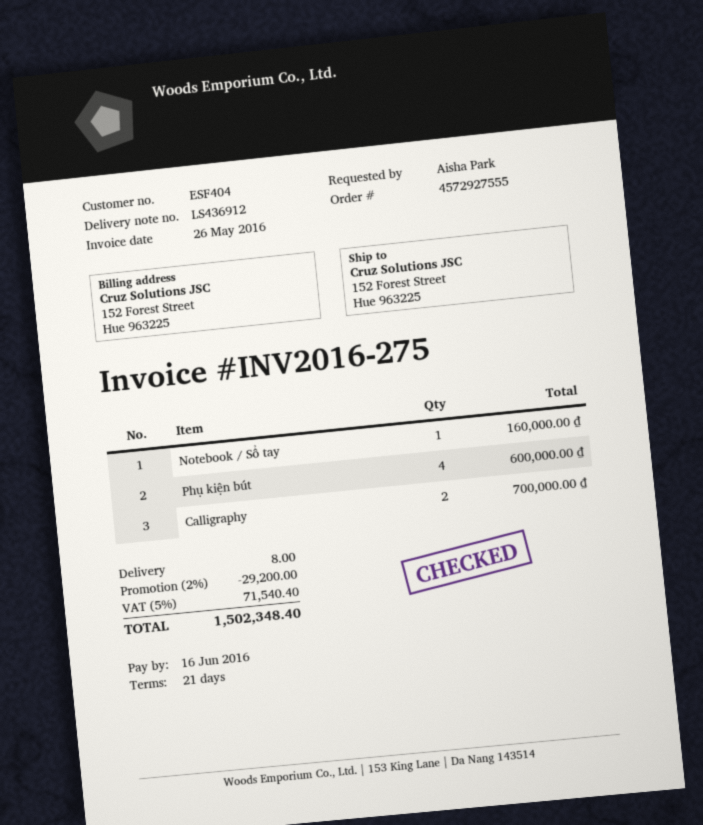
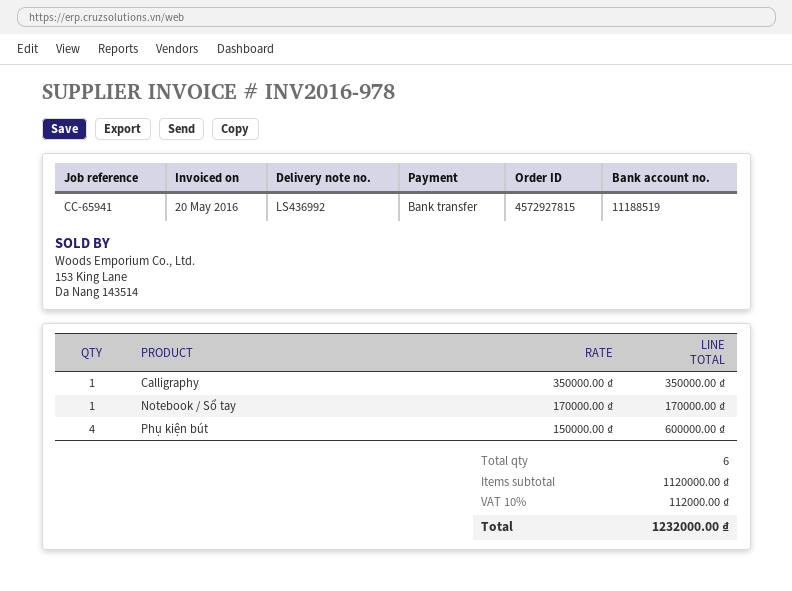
order number: 4572927555 -> 4572927815
delivery note number: LS436912 -> LS436992
invoice number: INV2016-275 -> INV2016-978
invoice date: 2016-05-26 -> 2016-05-20
Notebook / Sổ tay: 1 for 160000.00 -> 1 for 170000.00
Calligraphy: 2 for 700000.00 -> 1 for 350000.00
discount: 2% = 29200.00 -> none
shipping: 8.00 -> none
tax: 5% = 71540.40 -> 10% = 112000.00
total: 1502348.40 -> 1232000.00

